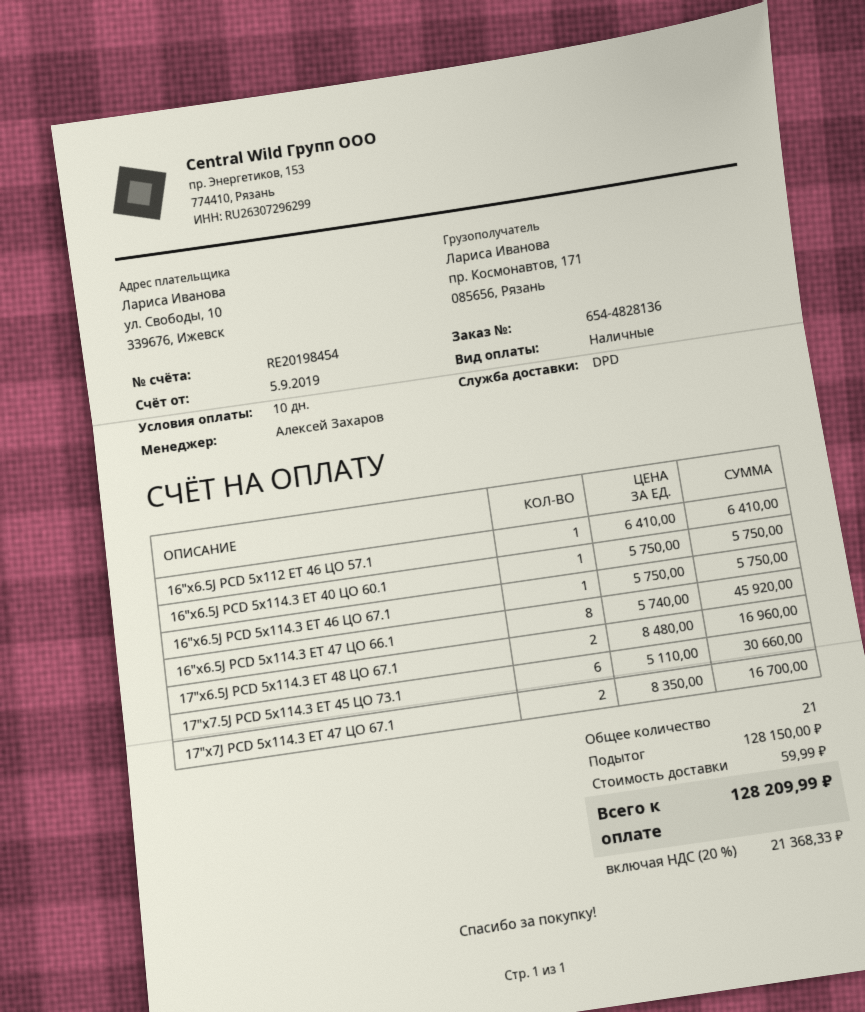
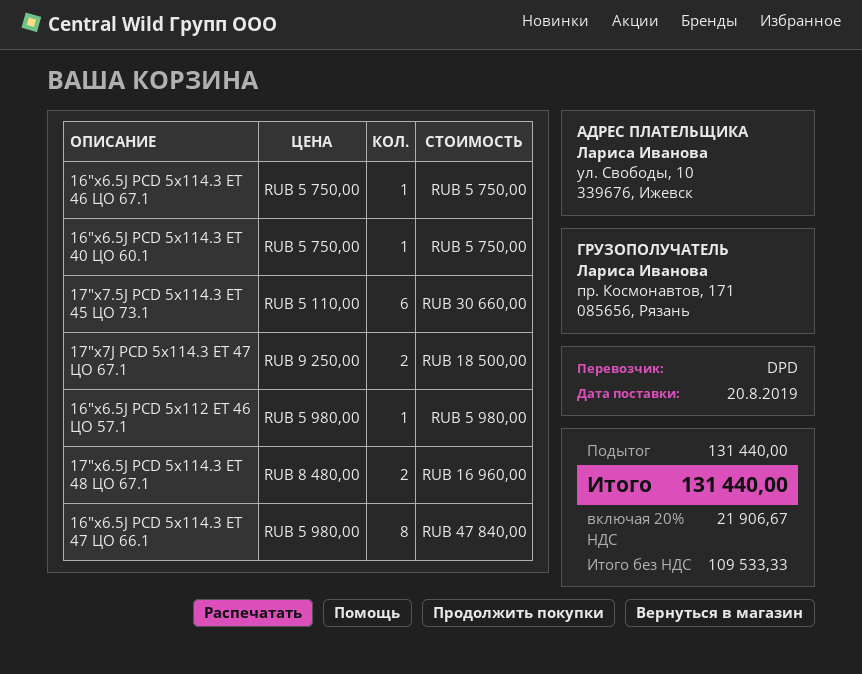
16"x6.5J PCD 5x112 ЕТ 46 ЦО 57.1: 1 x 6410.00 = 6410.00 -> 1 x 5980.00 = 5980.00
16"x6.5J PCD 5x114.3 ЕТ 47 ЦО 66.1: 8 x 5740.00 = 45920.00 -> 8 x 5980.00 = 47840.00
17"x7J PCD 5x114.3 ЕТ 47 ЦО 67.1: 2 x 8350.00 = 16700.00 -> 2 x 9250.00 = 18500.00
subtotal: 128150.00 -> 131440.00
shipping: 59.99 -> none
tax: 20% = 21368.33 -> 20% = 21906.67
total: 128209.99 -> 131440.00

